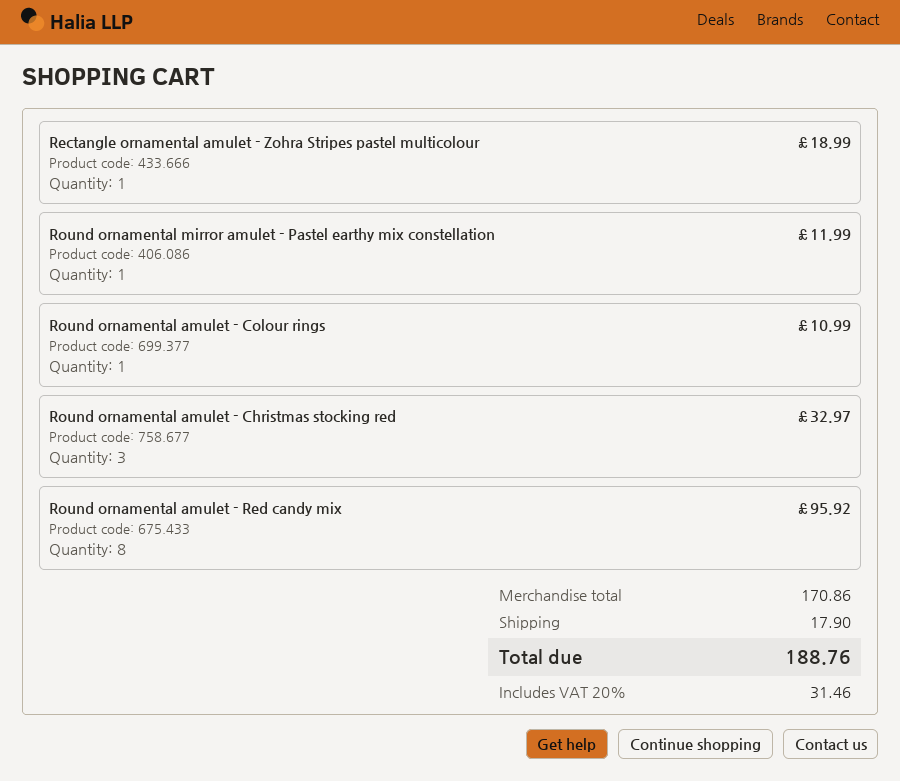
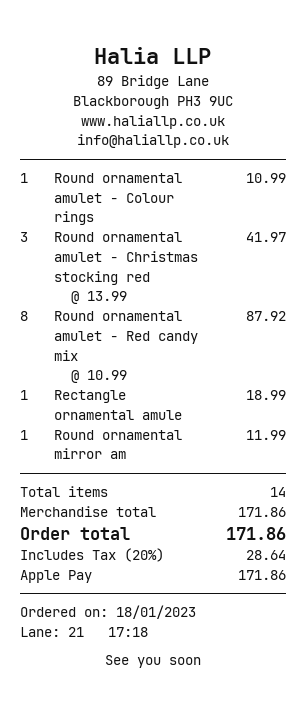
Round ornamental amulet - Christmas stocking red: 3 for 32.97 -> 3 for 41.97
Round ornamental amulet - Red candy mix: 8 for 95.92 -> 8 for 87.92
subtotal: 170.86 -> 171.86
shipping: 17.90 -> none
tax: 20% = 31.46 -> 20% = 28.64
total: 188.76 -> 171.86

